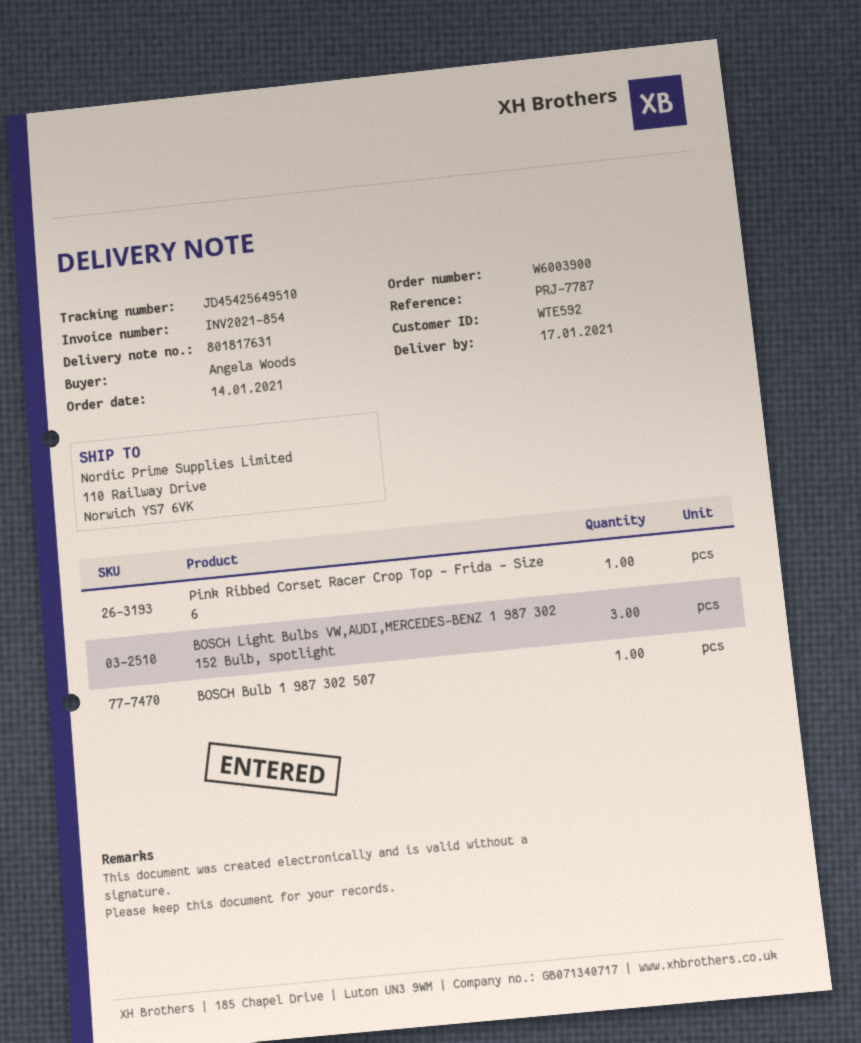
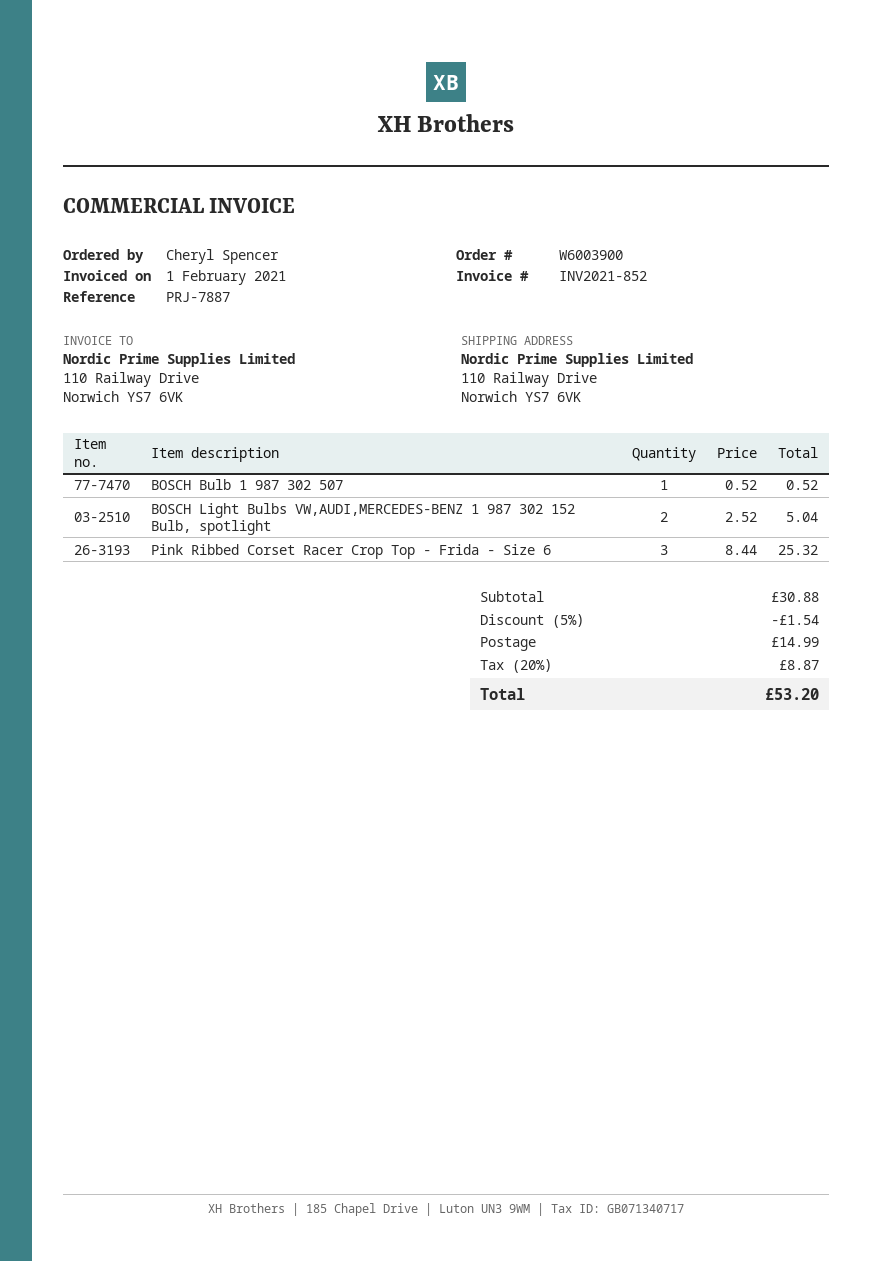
invoice number: INV2021-854 -> INV2021-852
reference: PRJ-7787 -> PRJ-7887
ordered by: Angela Woods -> Cheryl Spencer
Pink Ribbed Corset Racer Crop Top - Frida - Size 6: 1 -> 3
BOSCH Light Bulbs VW,AUDI,MERCEDES-BENZ 1 987 302 152 Bulb, spotlight: 3 -> 2

